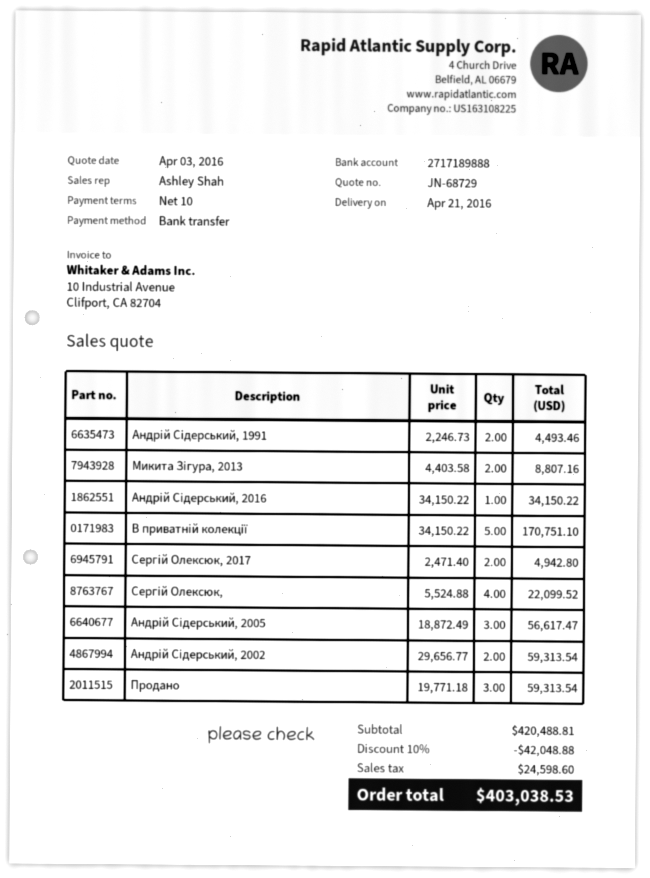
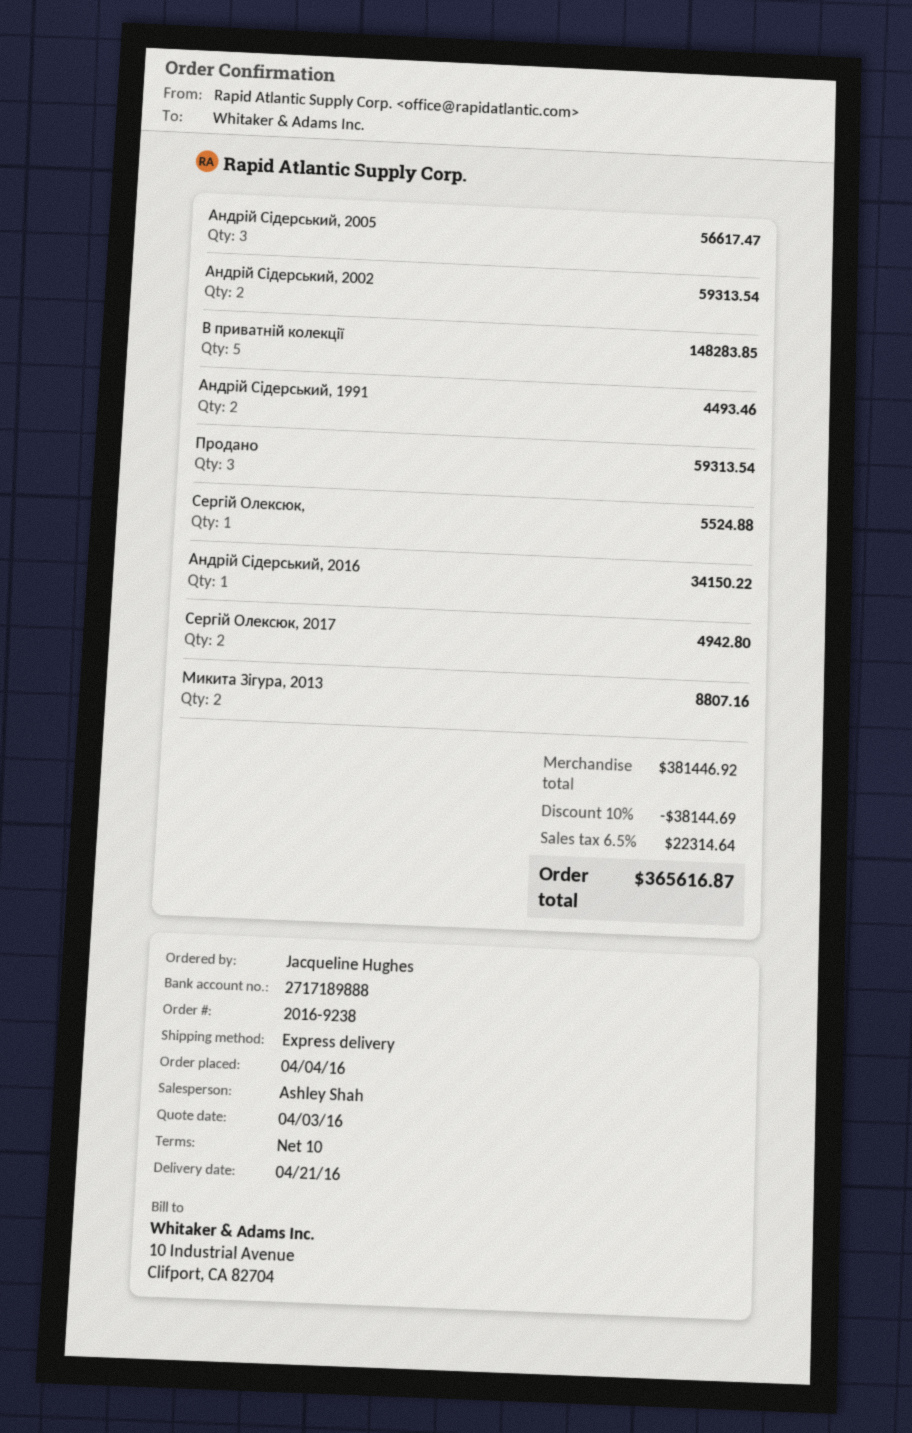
В приватній колекції: 5 for 170751.10 -> 5 for 148283.85
Сергій Олексюк,: 4 for 22099.52 -> 1 for 5524.88
subtotal: 420488.81 -> 381446.92
discount: 10% = 42048.88 -> 10% = 38144.69
tax: 24598.60 -> 22314.64
total: 403038.53 -> 365616.87

